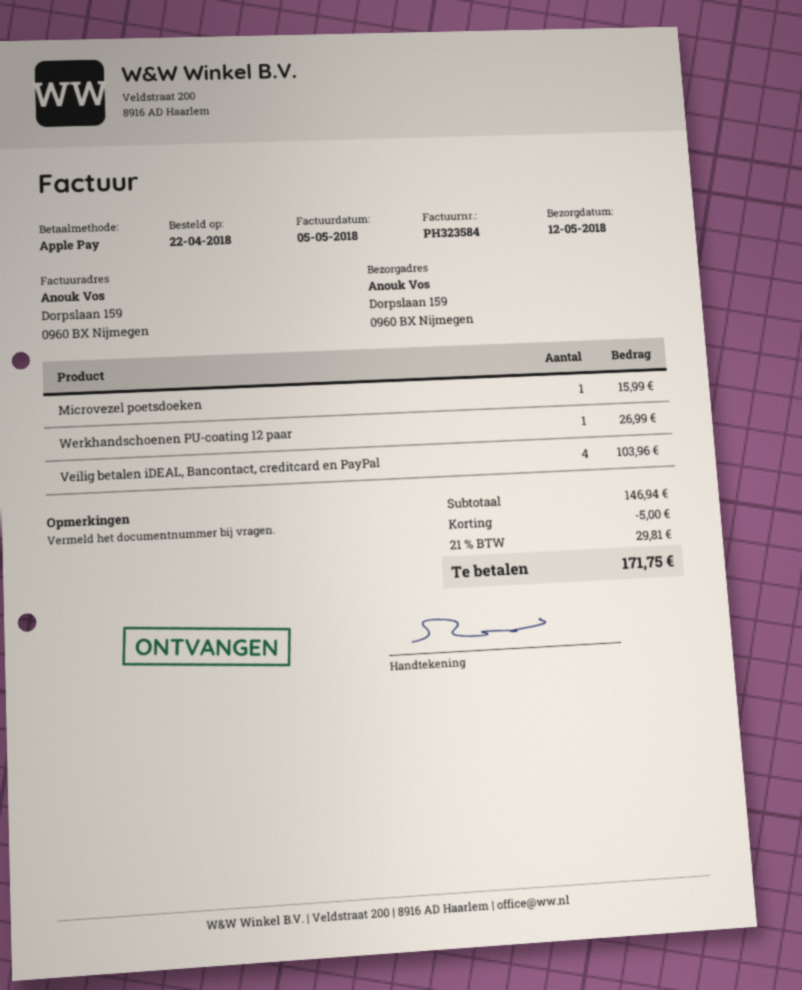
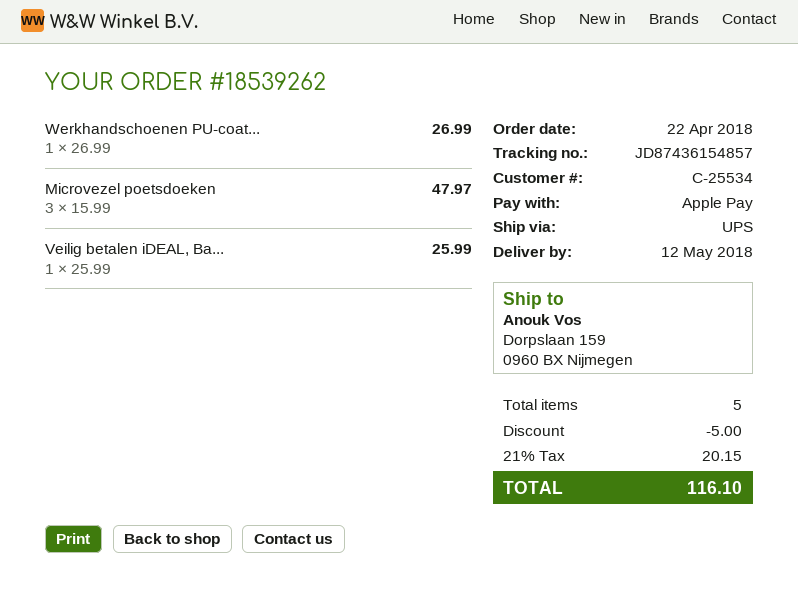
Microvezel poetsdoeken: 1 for 15.99 -> 3 for 47.97
Veilig betalen iDEAL, Bancontact, creditcard en PayPal: 4 for 103.96 -> 1 for 25.99
tax: 21% = 29.81 -> 21% = 20.15
total: 171.75 -> 116.10

